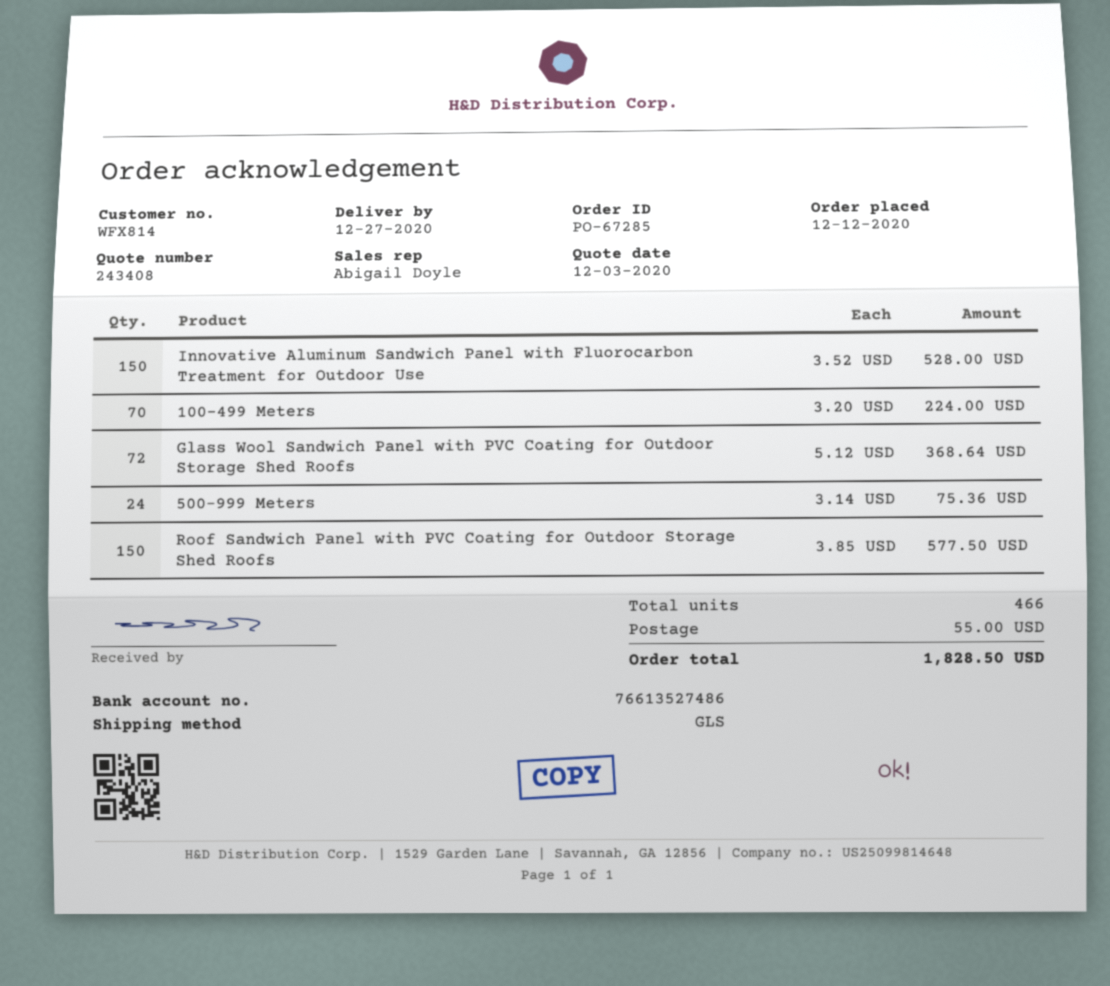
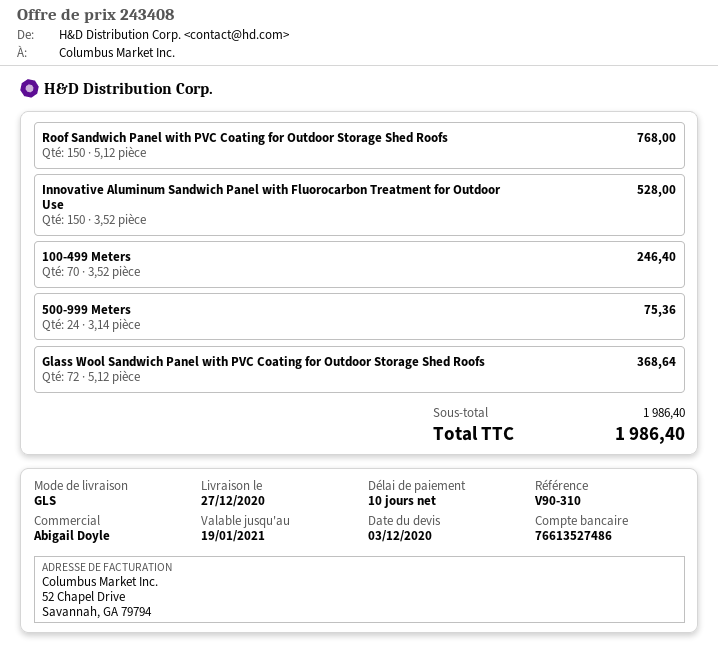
100-499 Meters: 70 x 3.20 = 224.00 -> 70 x 3.52 = 246.40
Roof Sandwich Panel with PVC Coating for Outdoor Storage Shed Roofs: 150 x 3.85 = 577.50 -> 150 x 5.12 = 768.00
shipping: 55.00 -> none
total: 1828.50 -> 1986.40

